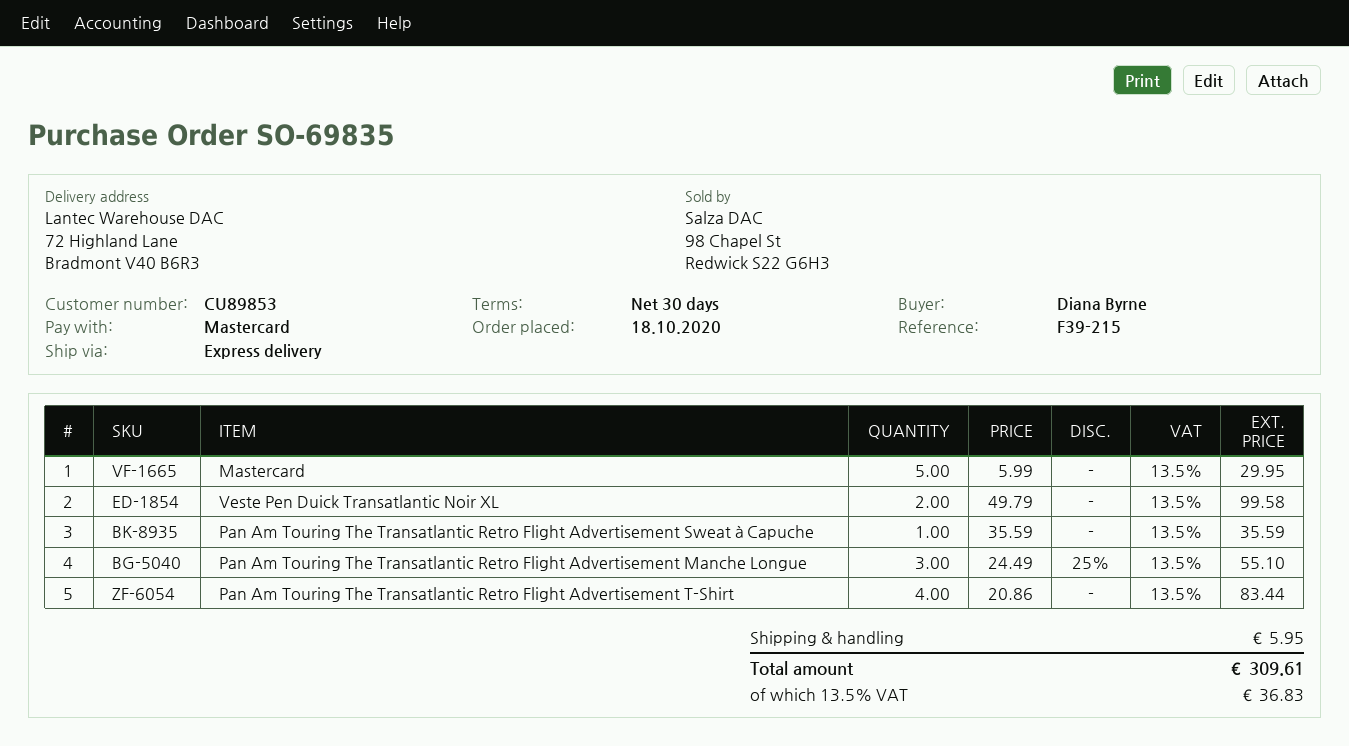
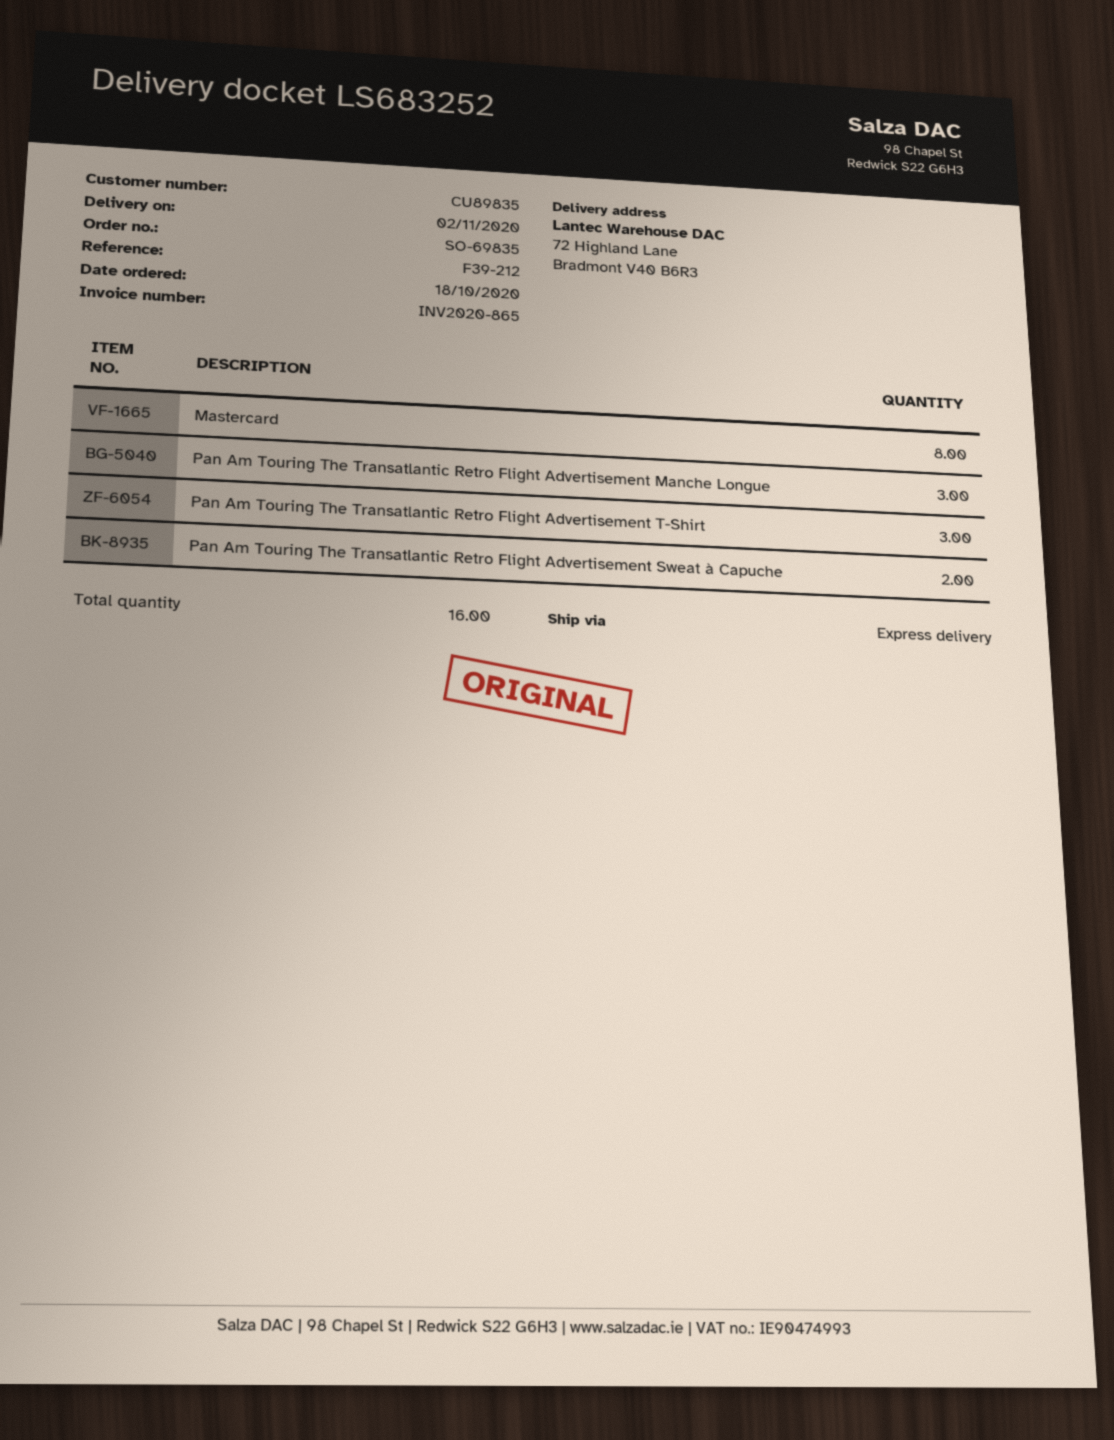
customer number: CU89853 -> CU89835
reference: F39-215 -> F39-212
Mastercard: 5 -> 8
Veste Pen Duick Transatlantic Noir XL: 2 -> none
Pan Am Touring The Transatlantic Retro Flight Advertisement Sweat à Capuche: 1 -> 2
Pan Am Touring The Transatlantic Retro Flight Advertisement T-Shirt: 4 -> 3

